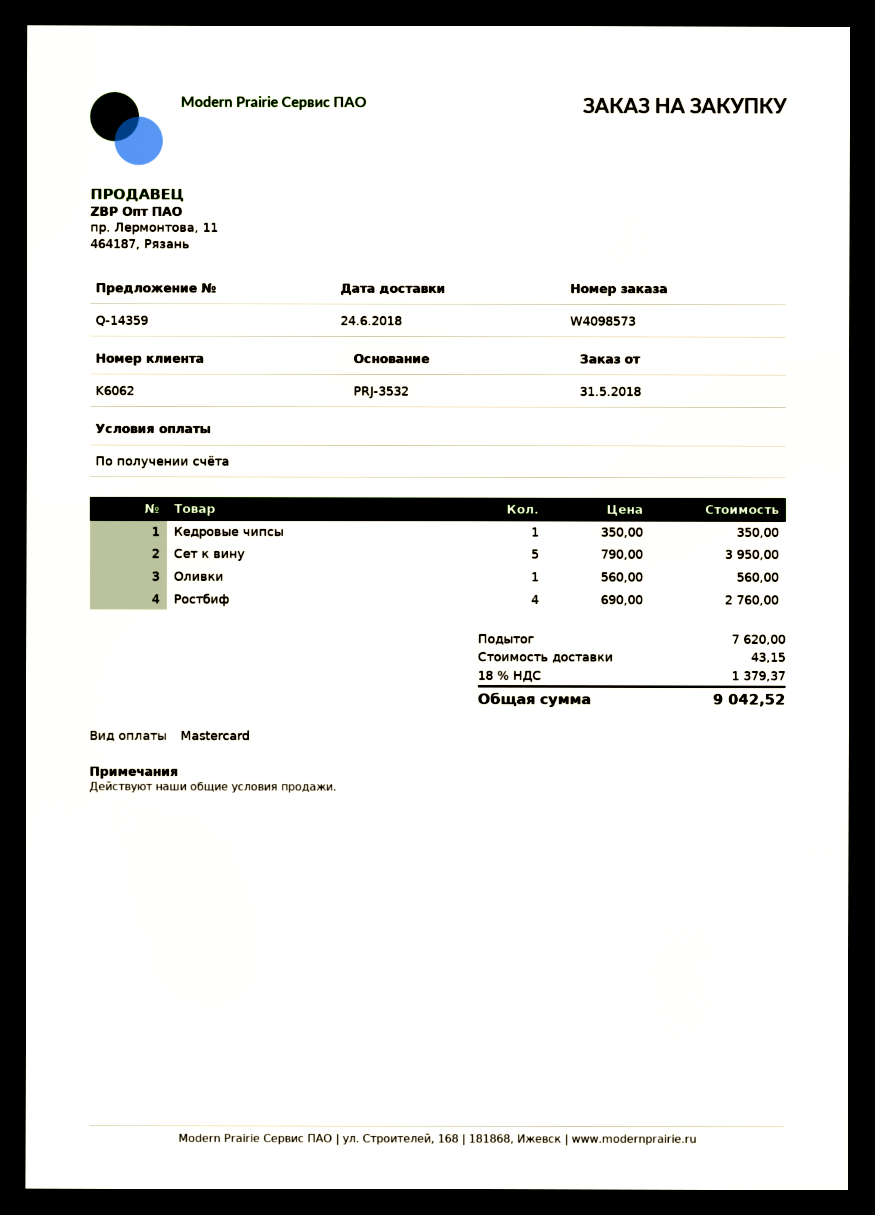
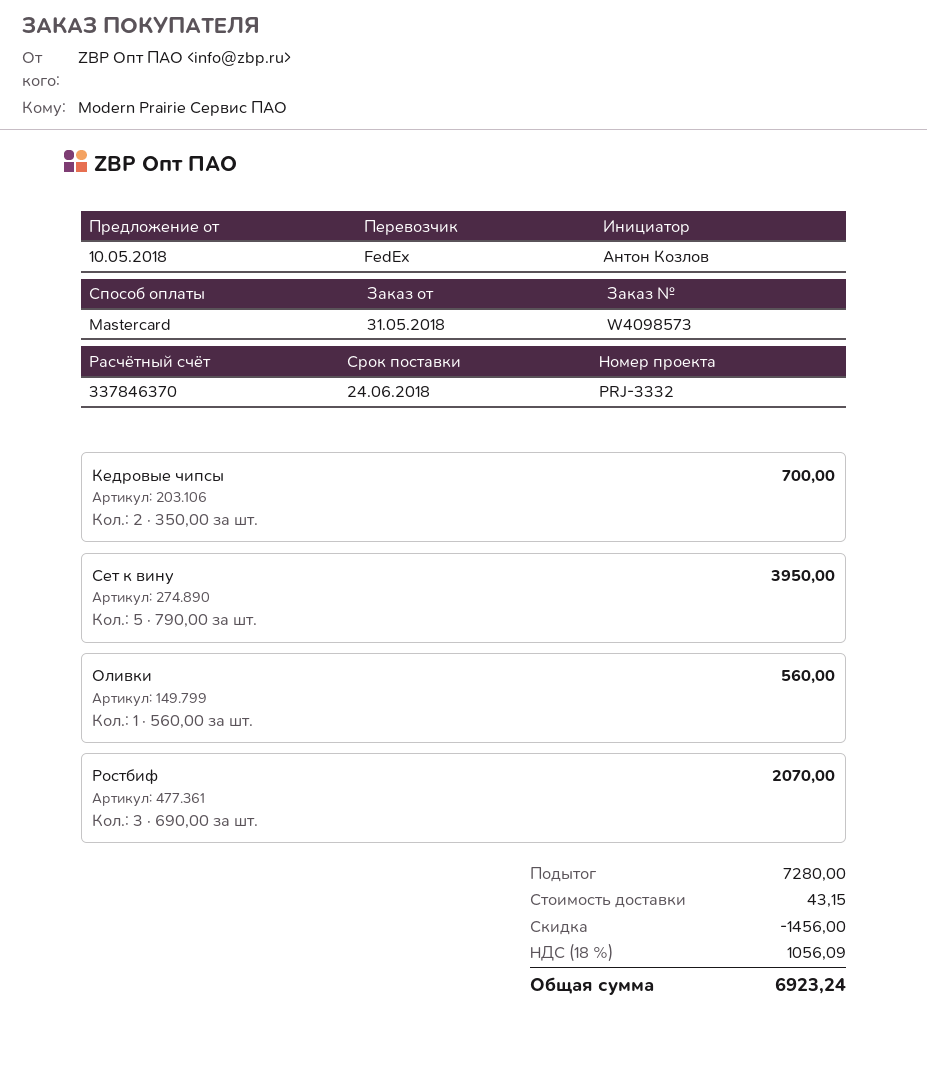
reference: PRJ-3532 -> PRJ-3332
Кедровые чипсы: 1 x 350.00 = 350.00 -> 2 x 350.00 = 700.00
Ростбиф: 4 x 690.00 = 2760.00 -> 3 x 690.00 = 2070.00
subtotal: 7620.00 -> 7280.00
discount: none -> 1456.00
tax: 18% = 1379.37 -> 18% = 1056.09
total: 9042.52 -> 6923.24

